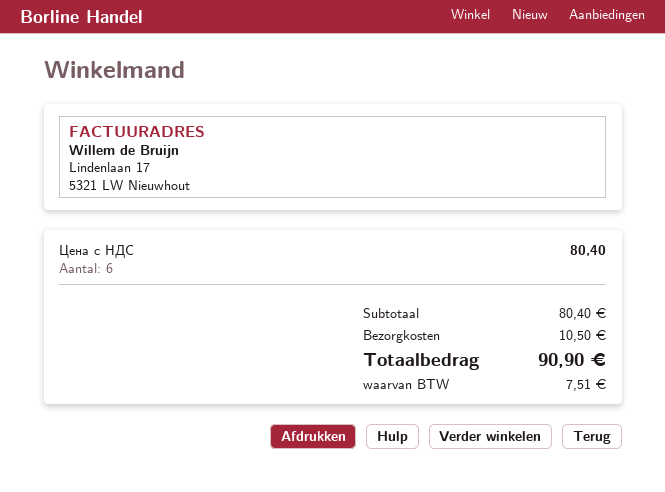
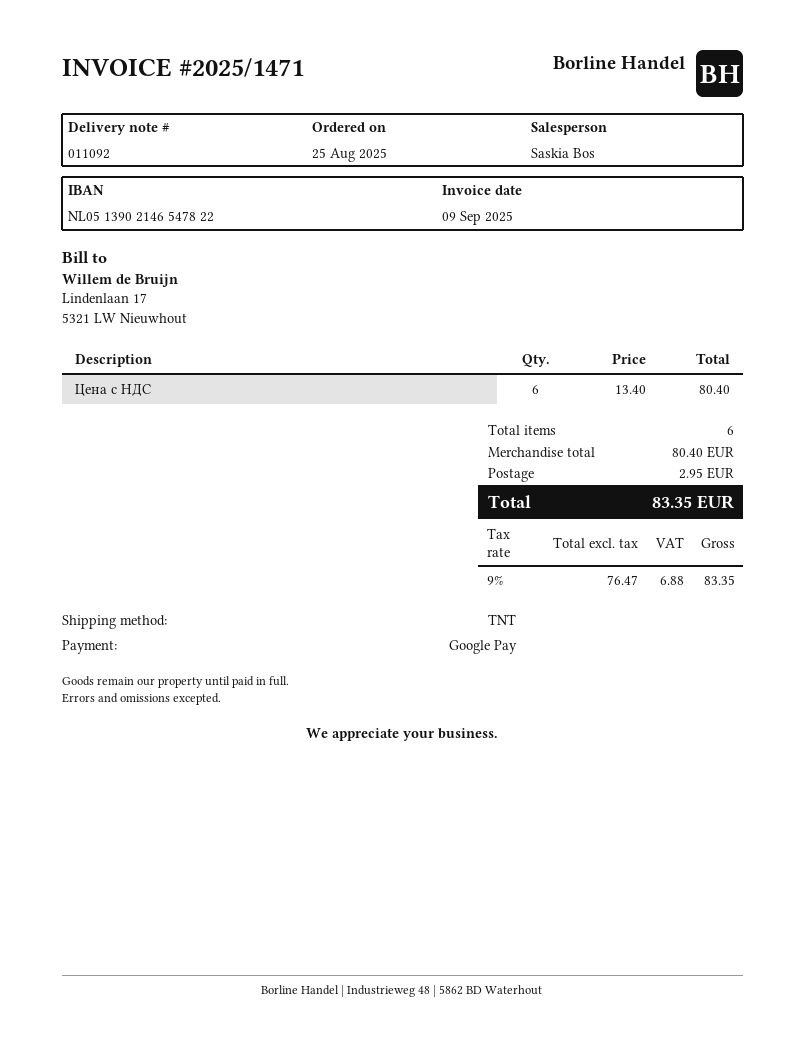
shipping: 10.50 -> 2.95
tax: 7.51 -> 6.88
total: 90.90 -> 83.35

